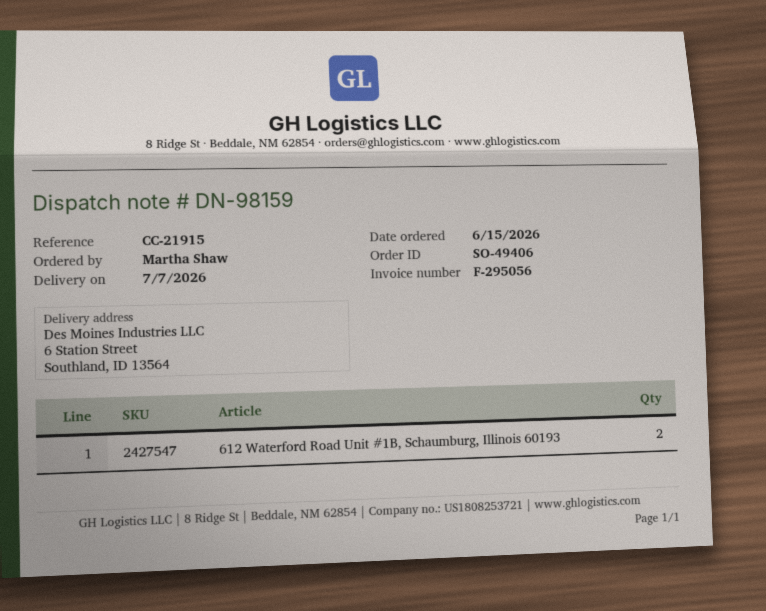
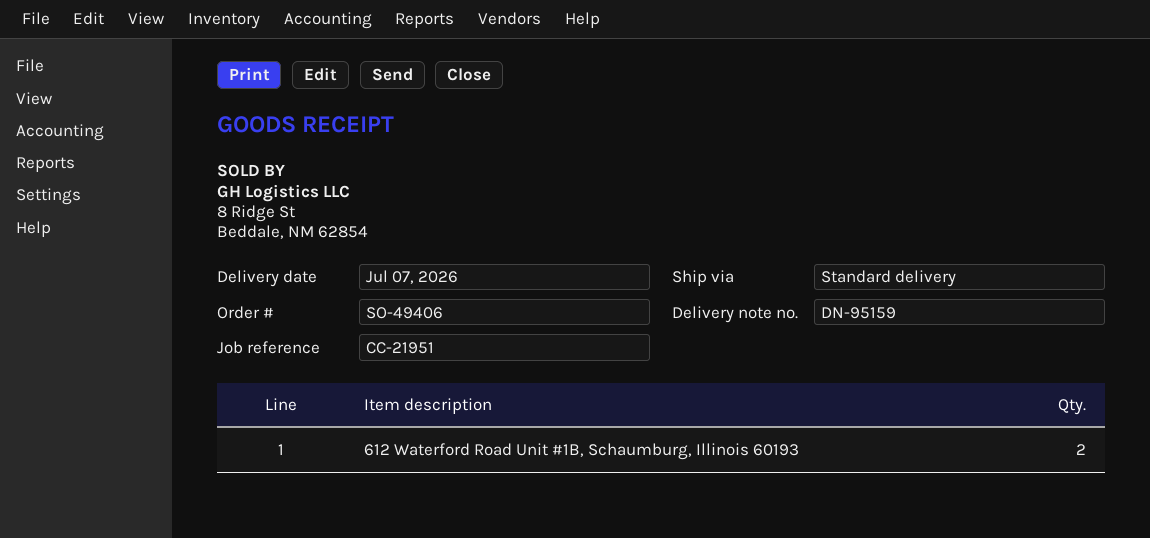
delivery note number: DN-98159 -> DN-95159
reference: CC-21915 -> CC-21951

